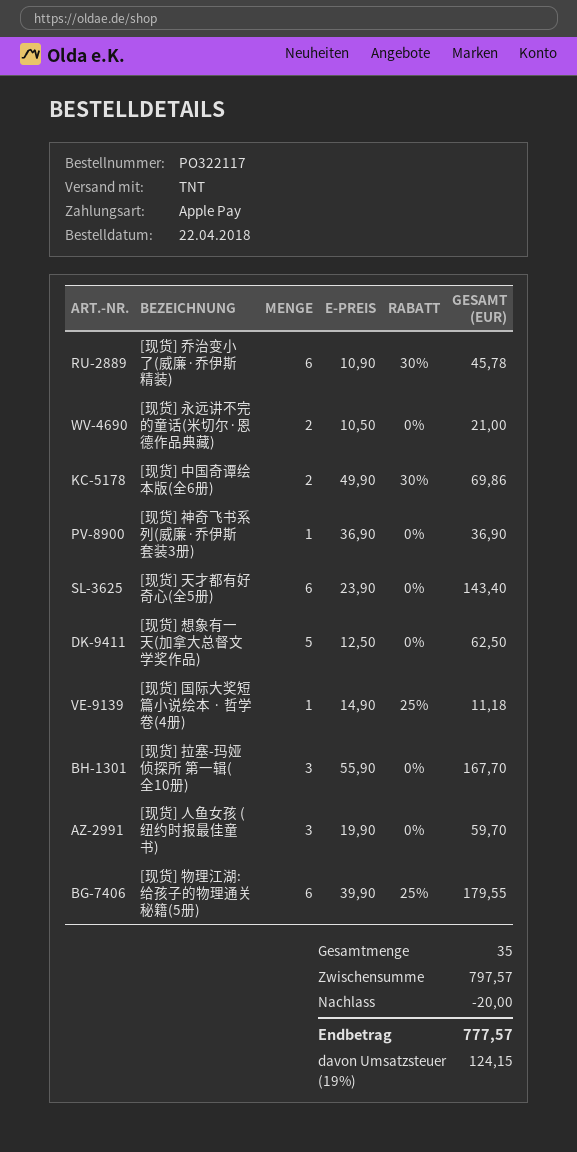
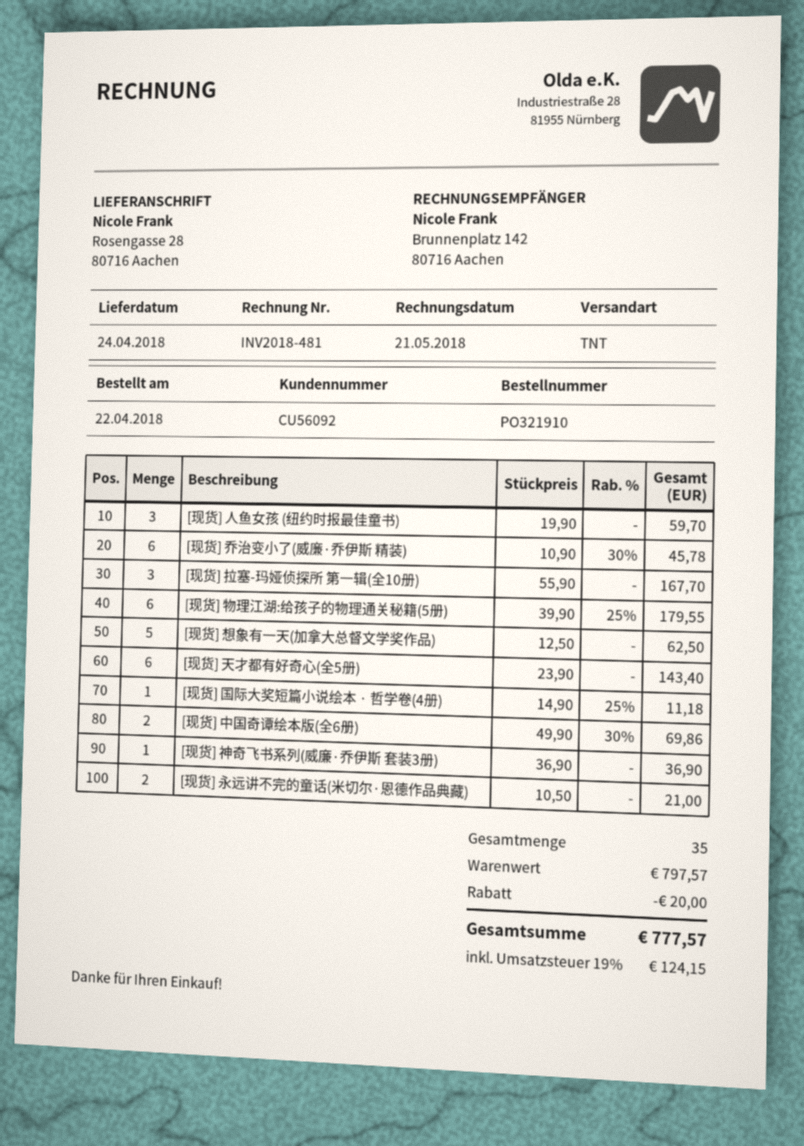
order number: PO322117 -> PO321910

